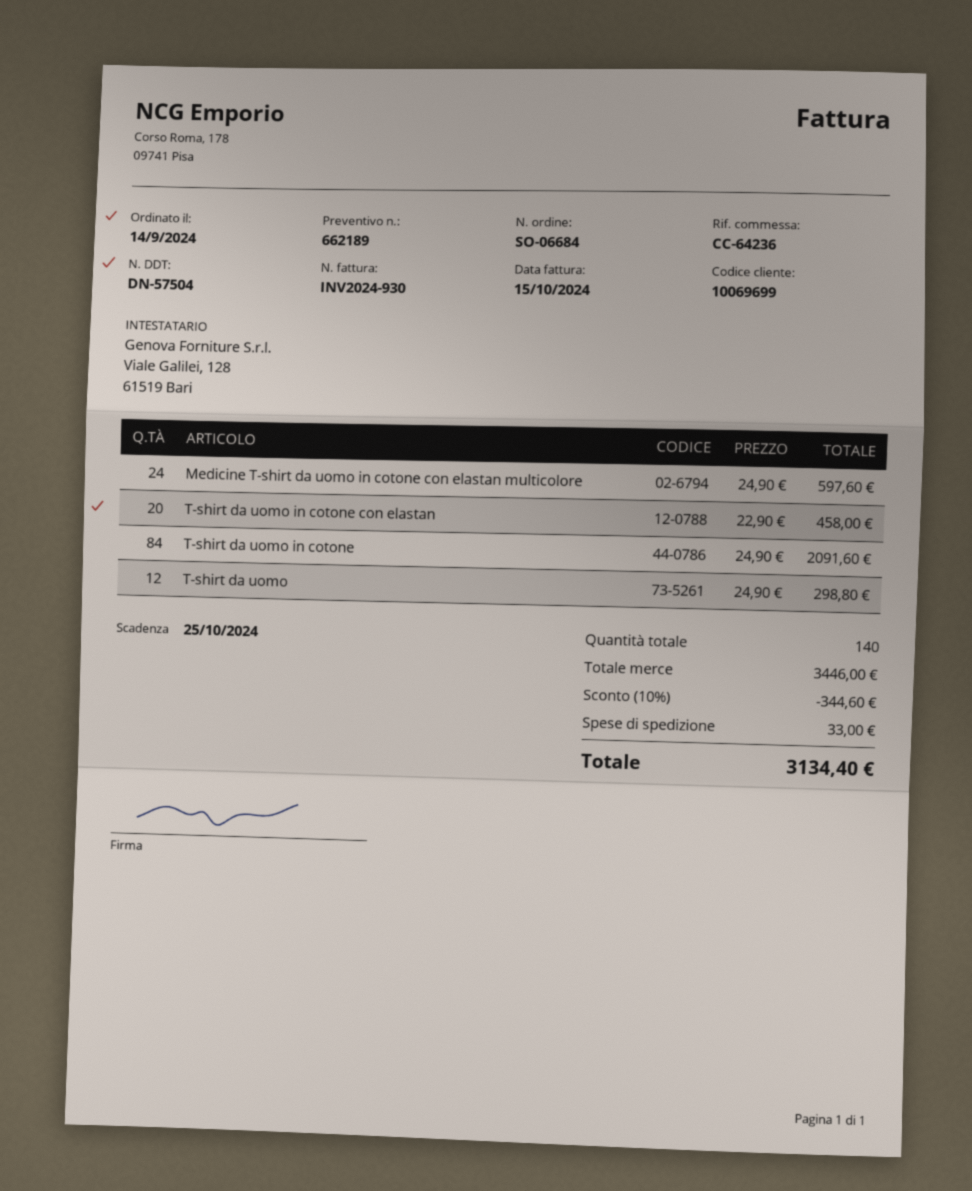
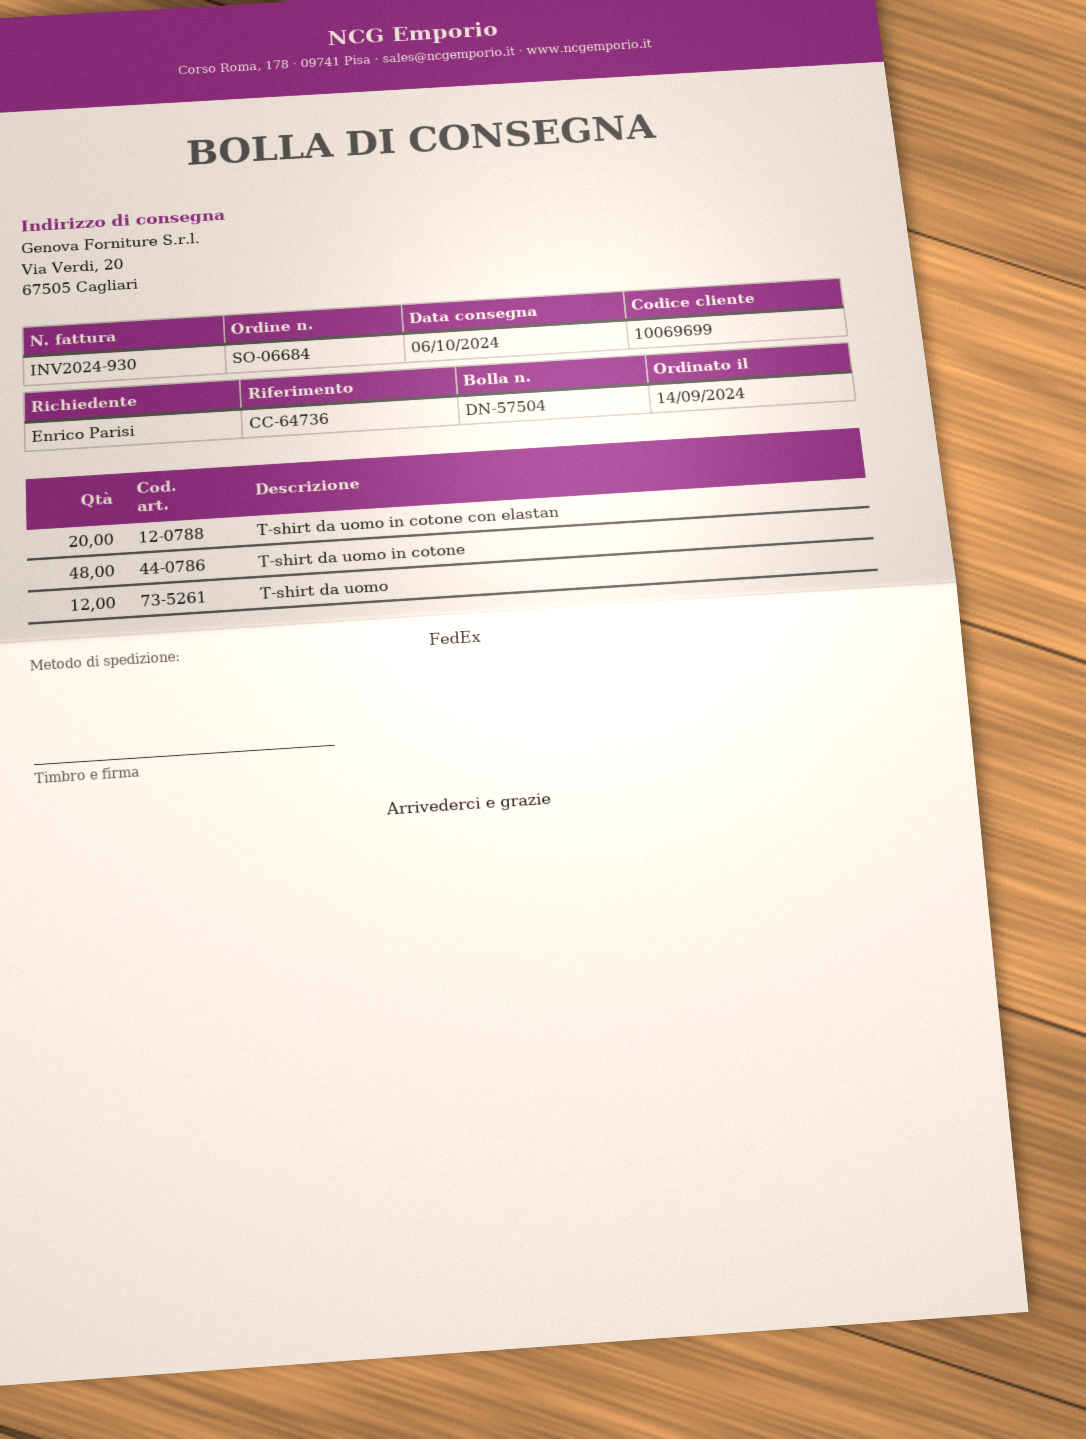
reference: CC-64236 -> CC-64736
Medicine T-shirt da uomo in cotone con elastan multicolore: 24 -> none
T-shirt da uomo in cotone: 84 -> 48

